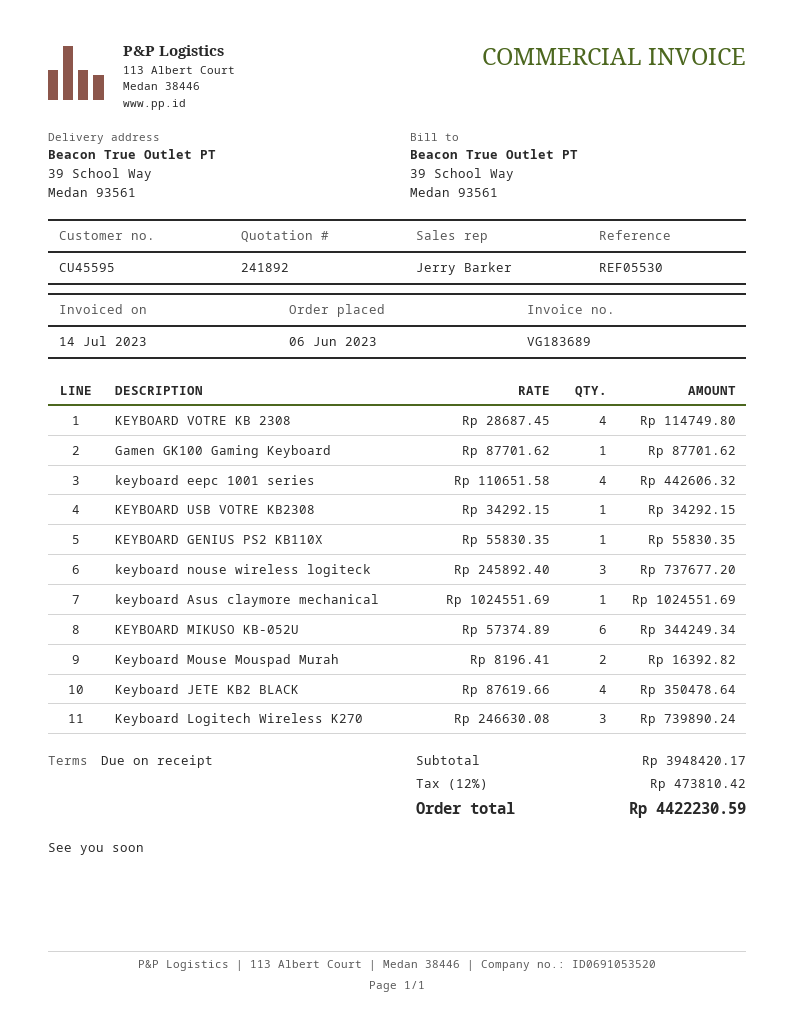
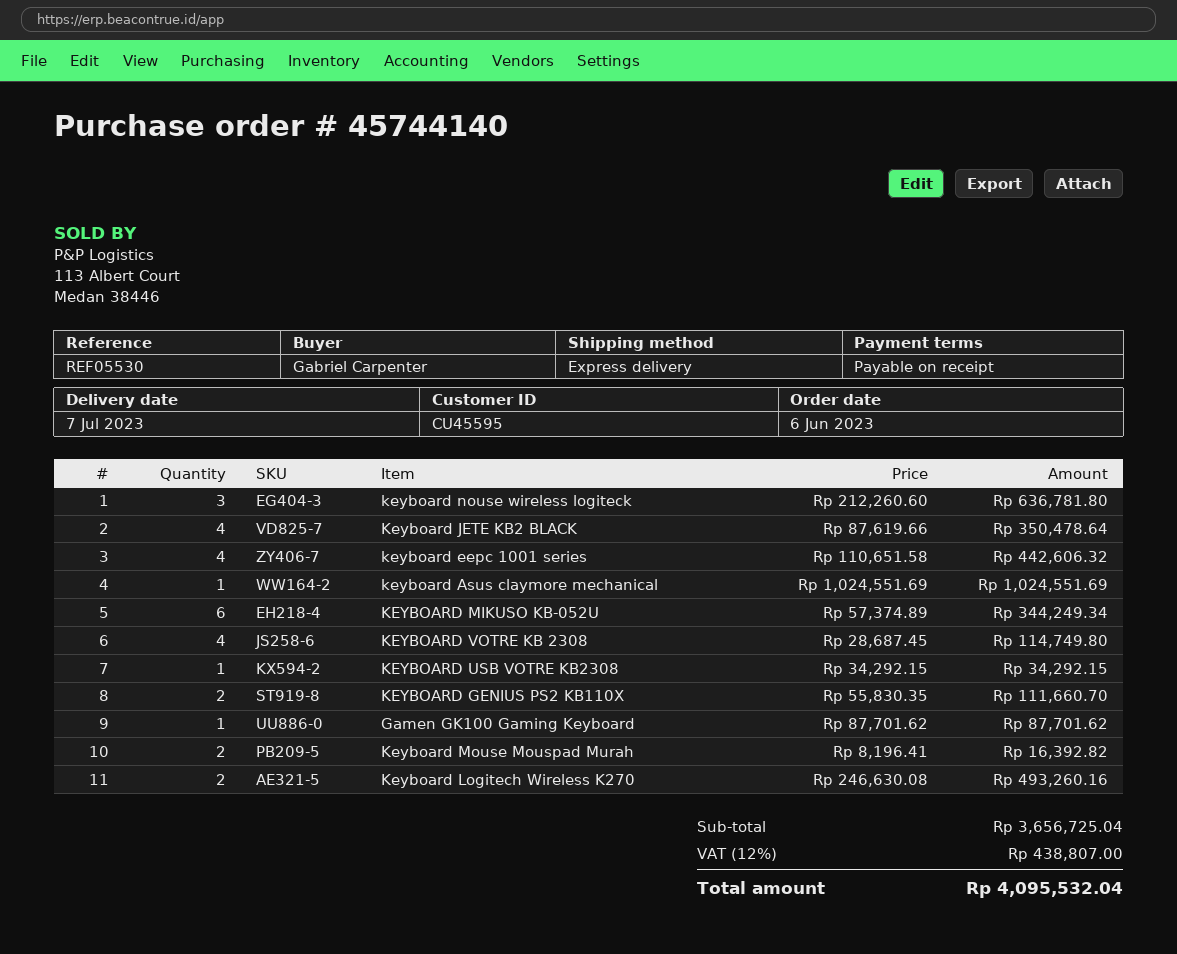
KEYBOARD GENIUS PS2 KB110X: 1 x 55830.35 = 55830.35 -> 2 x 55830.35 = 111660.70
keyboard nouse wireless logiteck: 3 x 245892.40 = 737677.20 -> 3 x 212260.60 = 636781.80
Keyboard Logitech Wireless K270: 3 x 246630.08 = 739890.24 -> 2 x 246630.08 = 493260.16
subtotal: 3948420.17 -> 3656725.04
tax: 12% = 473810.42 -> 12% = 438807.00
total: 4422230.59 -> 4095532.04

